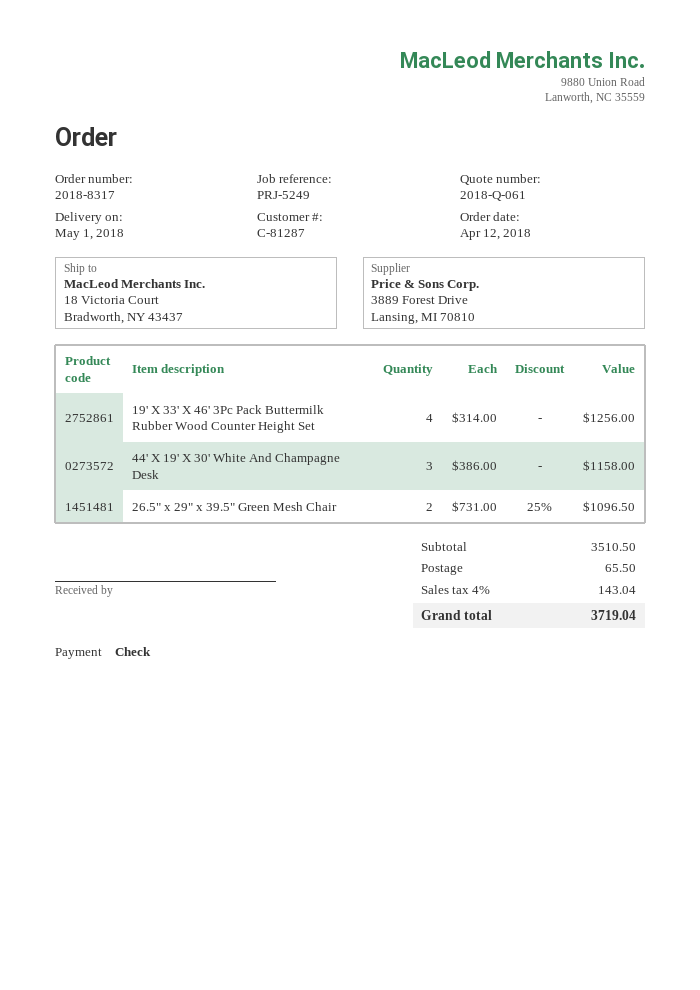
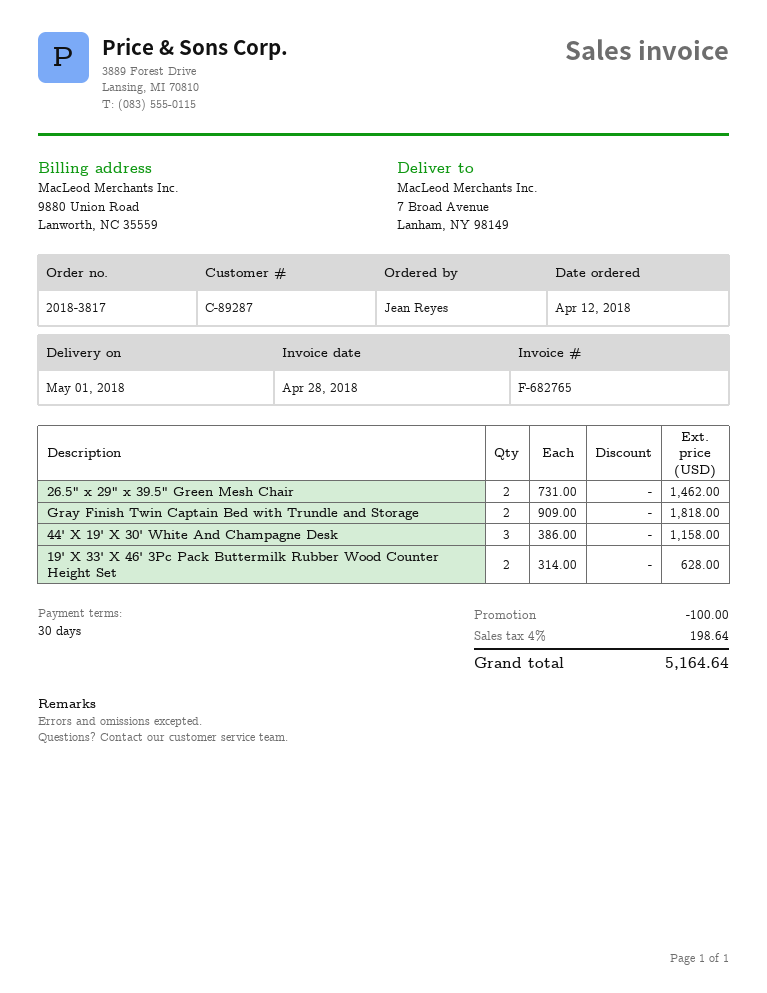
order number: 2018-8317 -> 2018-3817
customer number: C-81287 -> C-89287
ship to: 18 Victoria Court, Bradworth, NY 43437 -> 7 Broad Avenue, Lanham, NY 98149
19' X 33' X 46' 3Pc Pack Buttermilk Rubber Wood Counter Height Set: 4 x 314.00 = 1256.00 -> 2 x 314.00 = 628.00
26.5" x 29" x 39.5" Green Mesh Chair: 2 x 731.00 - 25% = 1096.50 -> 2 x 731.00 = 1462.00
Gray Finish Twin Captain Bed with Trundle and Storage: none -> 2 x 909.00 = 1818.00
discount: none -> 100.00
shipping: 65.50 -> none
tax: 4% = 143.04 -> 4% = 198.64
total: 3719.04 -> 5164.64

